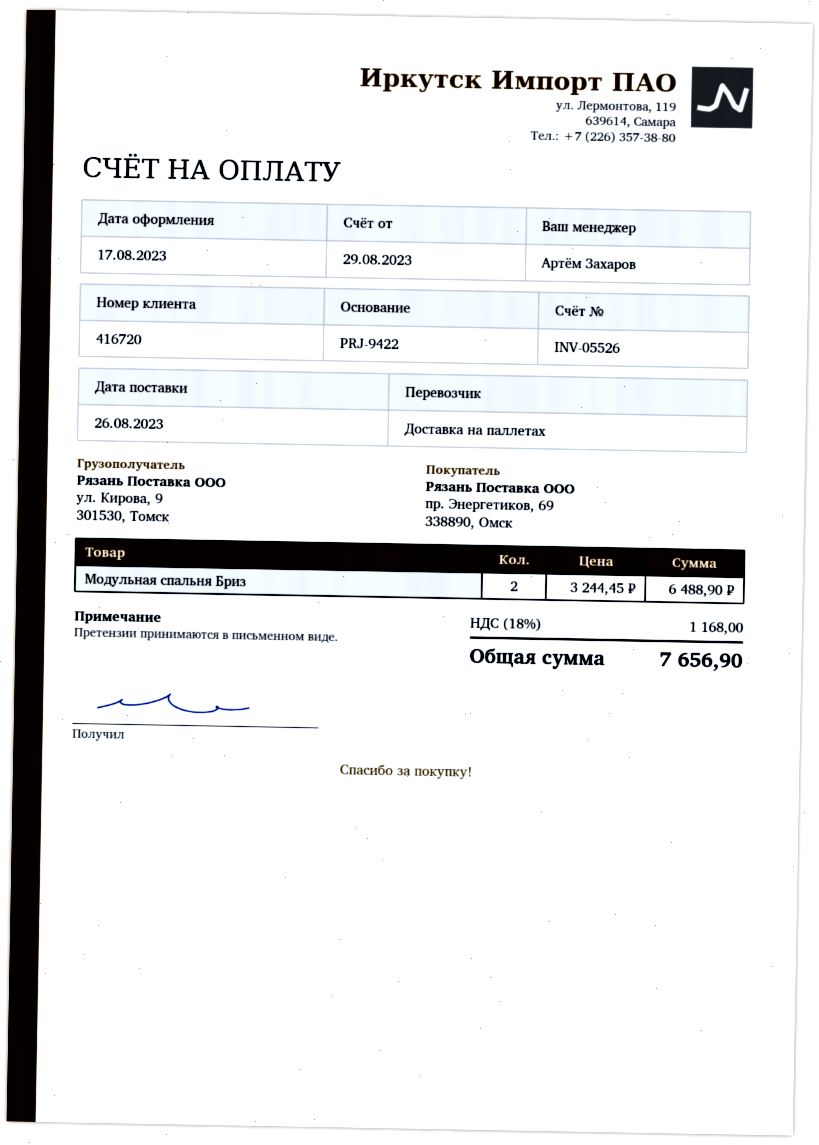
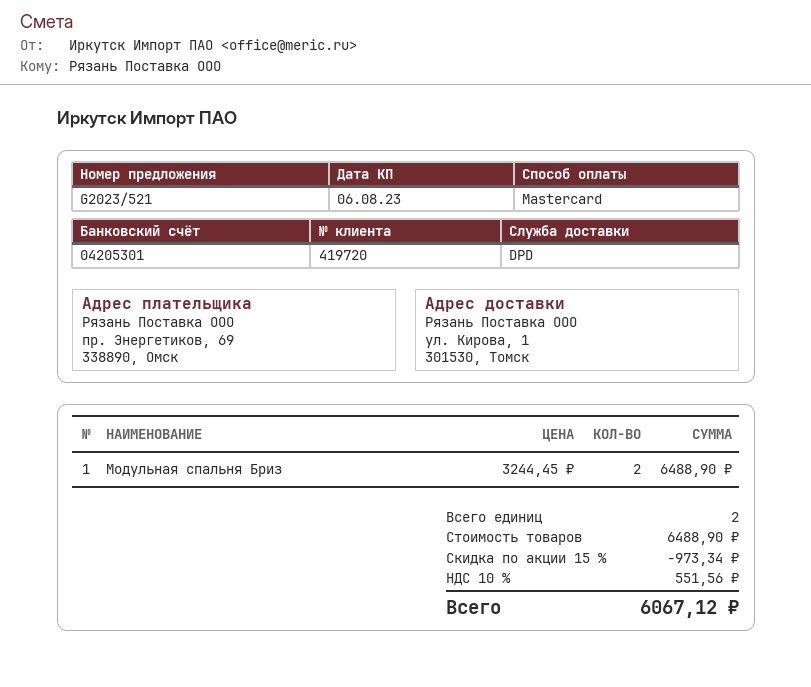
customer number: 416720 -> 419720
shipping method: pallet freight -> DPD
ship to: ул. Кирова, 9, 301530, Томск -> ул. Кирова, 1, 301530, Томск
discount: none -> 15% = 973.34
tax: 18% = 1168.00 -> 10% = 551.56
total: 7656.90 -> 6067.12

